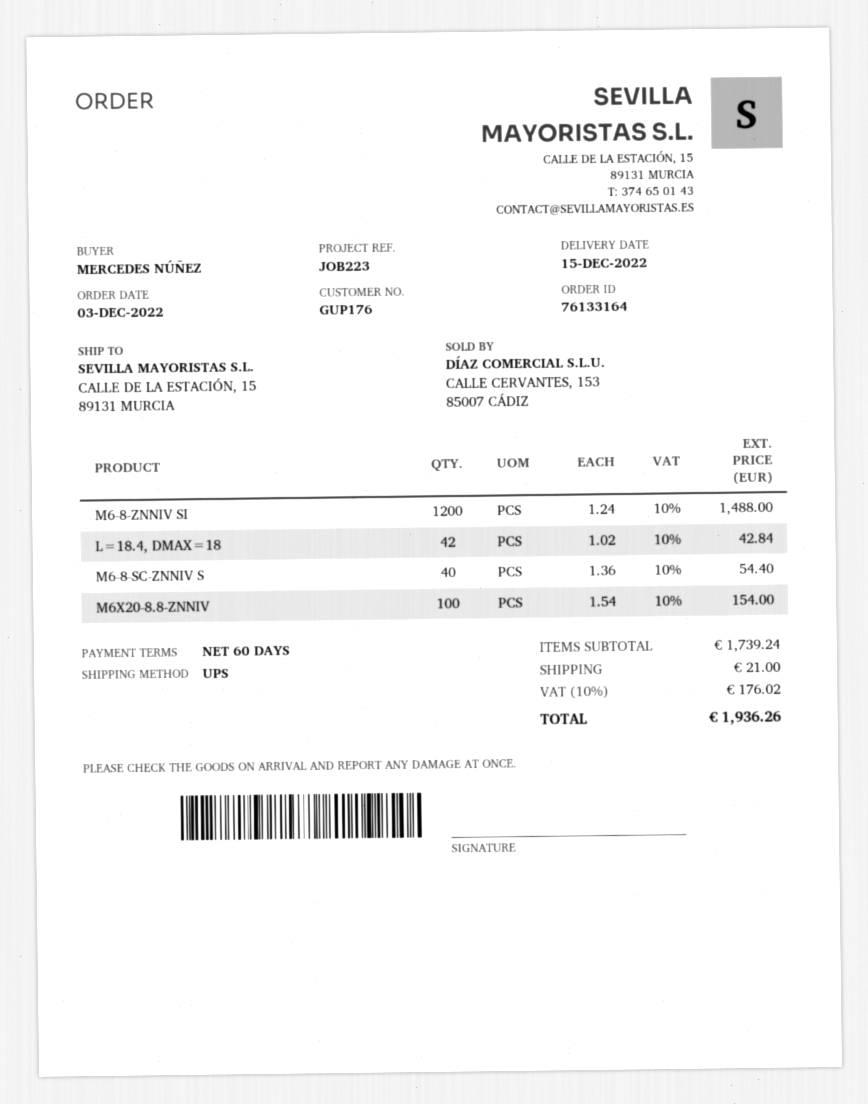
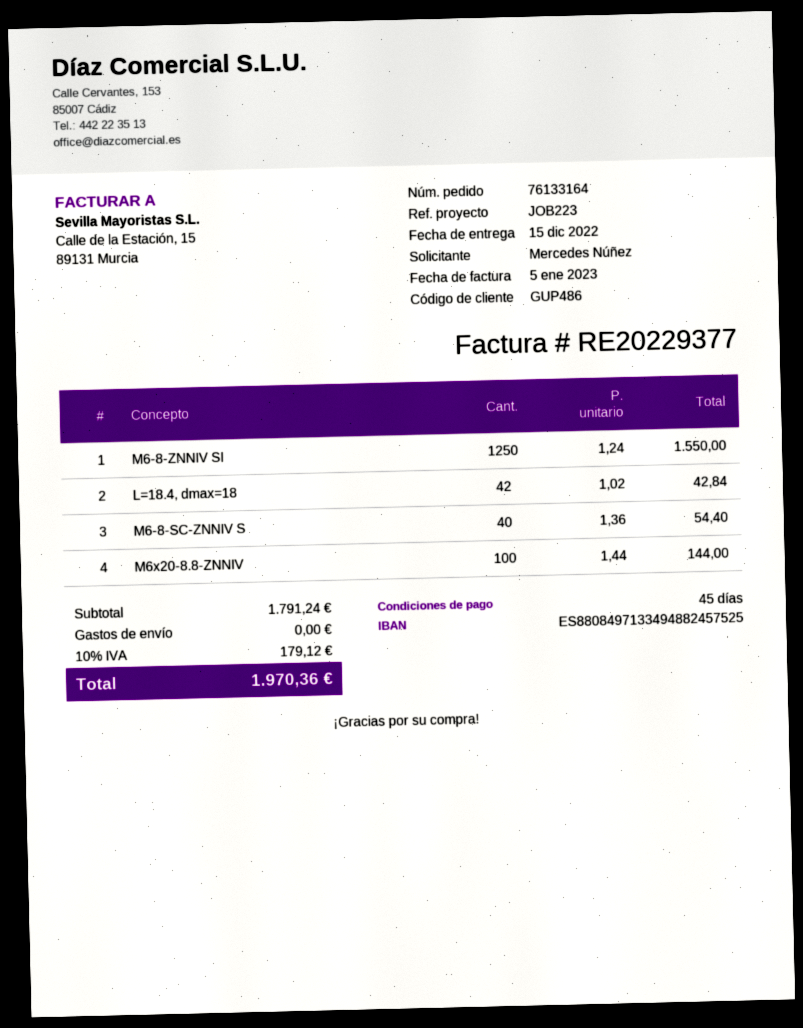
payment terms: 60 days -> 45 days
customer number: GUP176 -> GUP486
M6-8-ZNNIV SI: 1200 x 1.24 = 1488.00 -> 1250 x 1.24 = 1550.00
M6X20-8.8-ZNNIV: 100 x 1.54 = 154.00 -> 100 x 1.44 = 144.00
subtotal: 1739.24 -> 1791.24
shipping: 21.00 -> 0.00
tax: 10% = 176.02 -> 10% = 179.12
total: 1936.26 -> 1970.36

